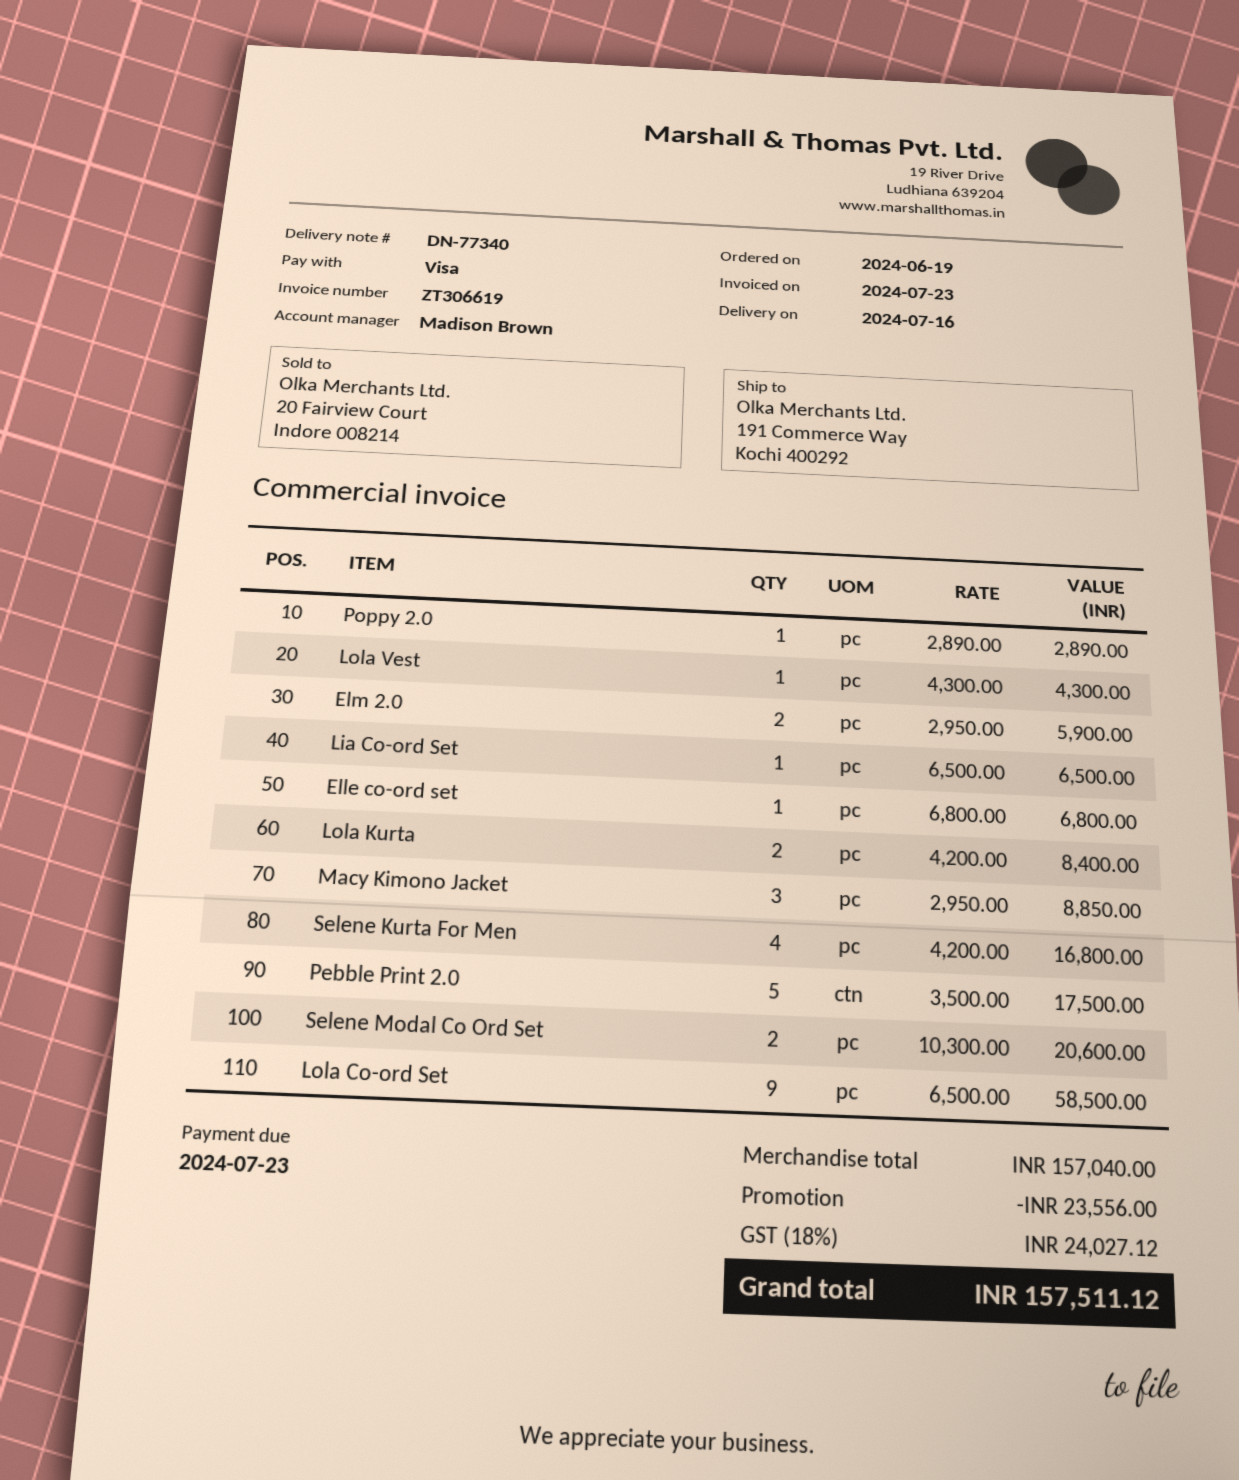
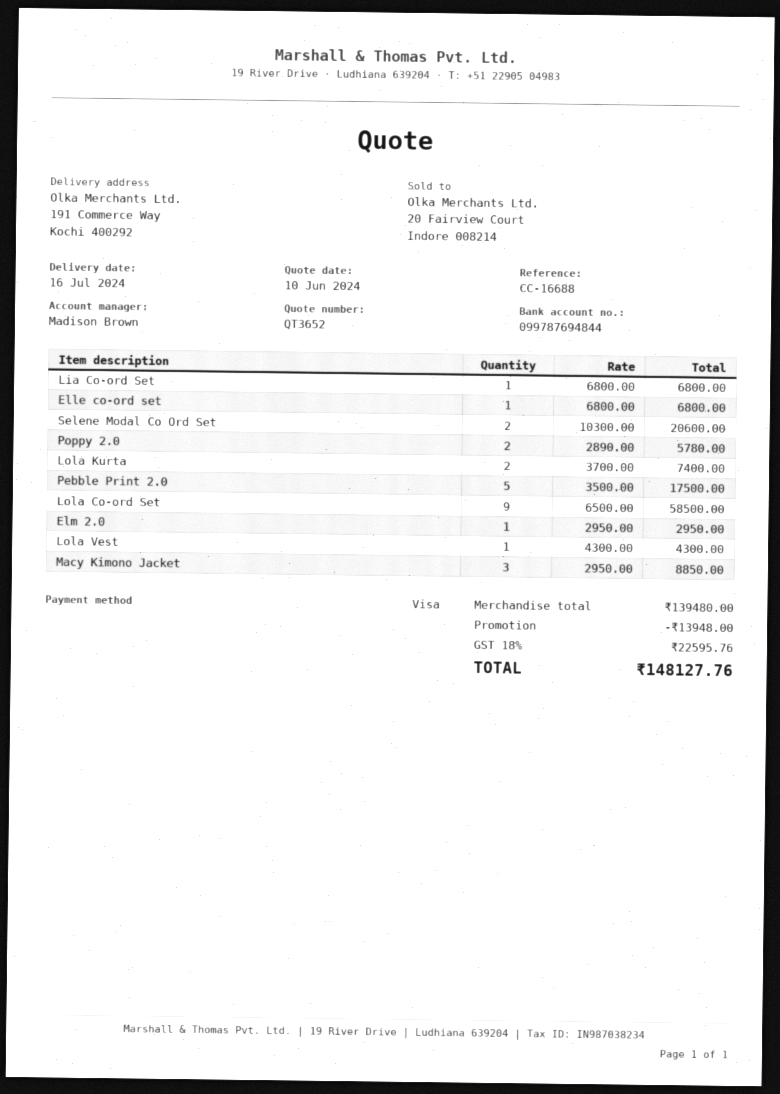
Poppy 2.0: 1 x 2890.00 = 2890.00 -> 2 x 2890.00 = 5780.00
Elm 2.0: 2 x 2950.00 = 5900.00 -> 1 x 2950.00 = 2950.00
Lia Co-ord Set: 1 x 6500.00 = 6500.00 -> 1 x 6800.00 = 6800.00
Lola Kurta: 2 x 4200.00 = 8400.00 -> 2 x 3700.00 = 7400.00
Selene Kurta For Men: 4 x 4200.00 = 16800.00 -> none
subtotal: 157040.00 -> 139480.00
discount: 23556.00 -> 13948.00
tax: 18% = 24027.12 -> 18% = 22595.76
total: 157511.12 -> 148127.76

